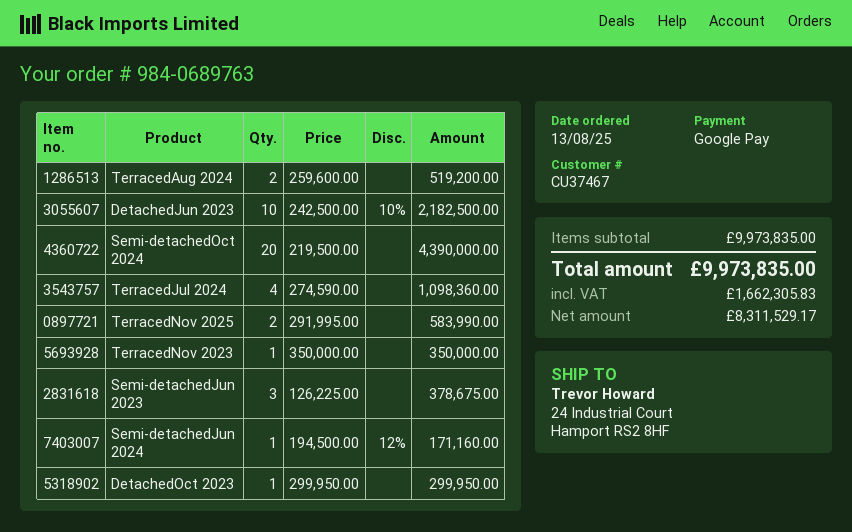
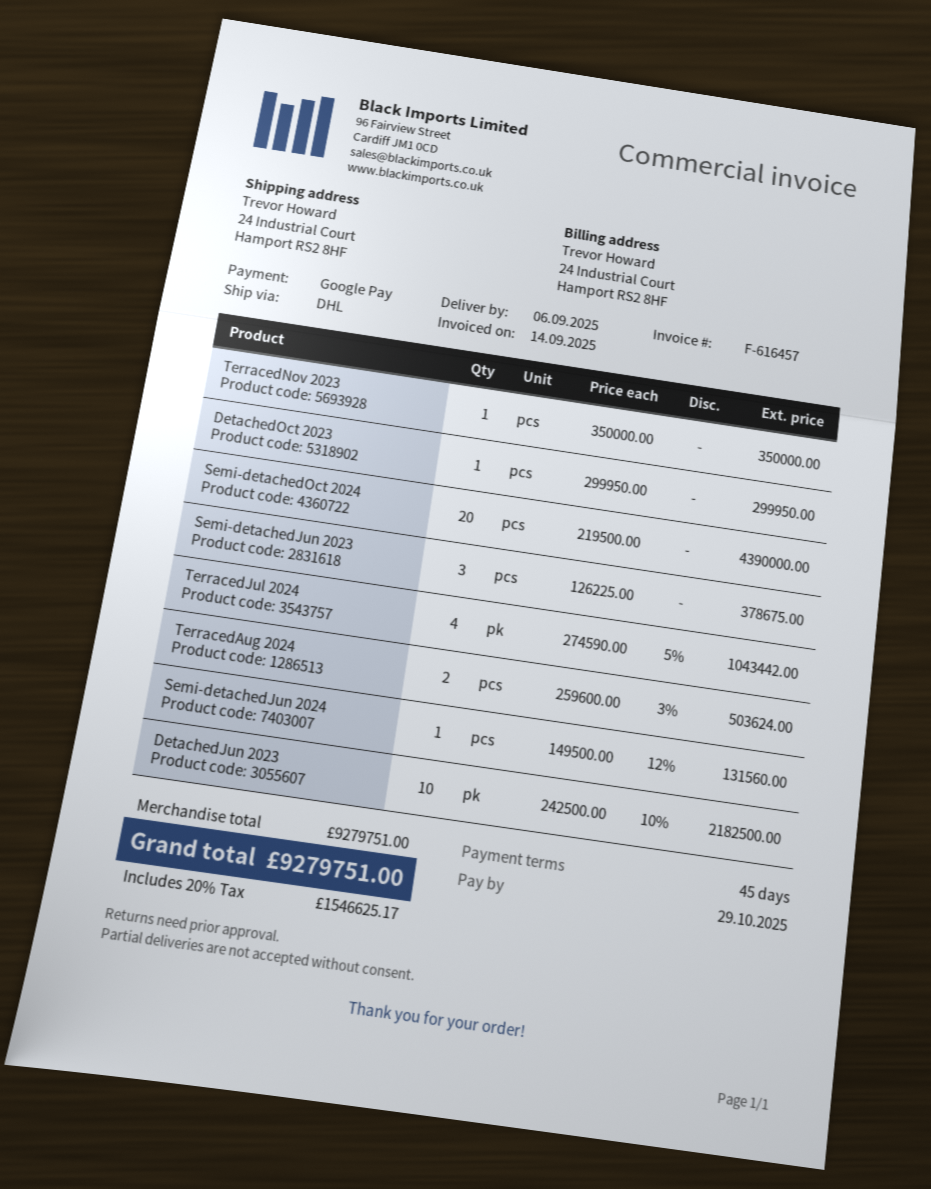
TerracedAug 2024: 2 x 259600.00 = 519200.00 -> 2 x 259600.00 - 3% = 503624.00
TerracedJul 2024: 4 x 274590.00 = 1098360.00 -> 4 x 274590.00 - 5% = 1043442.00
TerracedNov 2025: 2 x 291995.00 = 583990.00 -> none
Semi-detachedJun 2024: 1 x 194500.00 - 12% = 171160.00 -> 1 x 149500.00 - 12% = 131560.00
subtotal: 9973835.00 -> 9279751.00
tax: 1662305.83 -> 1546625.17
total: 9973835.00 -> 9279751.00

